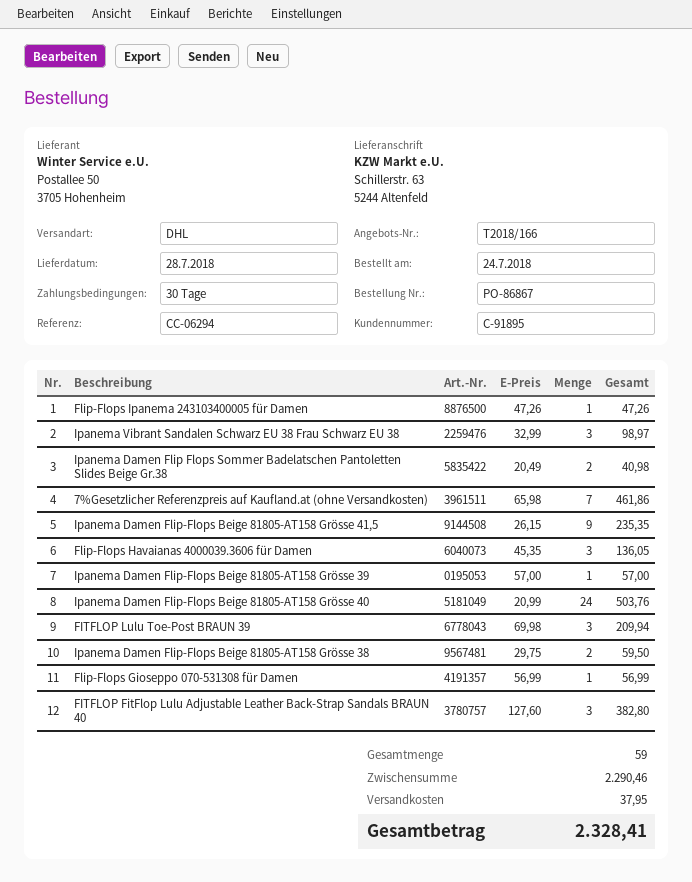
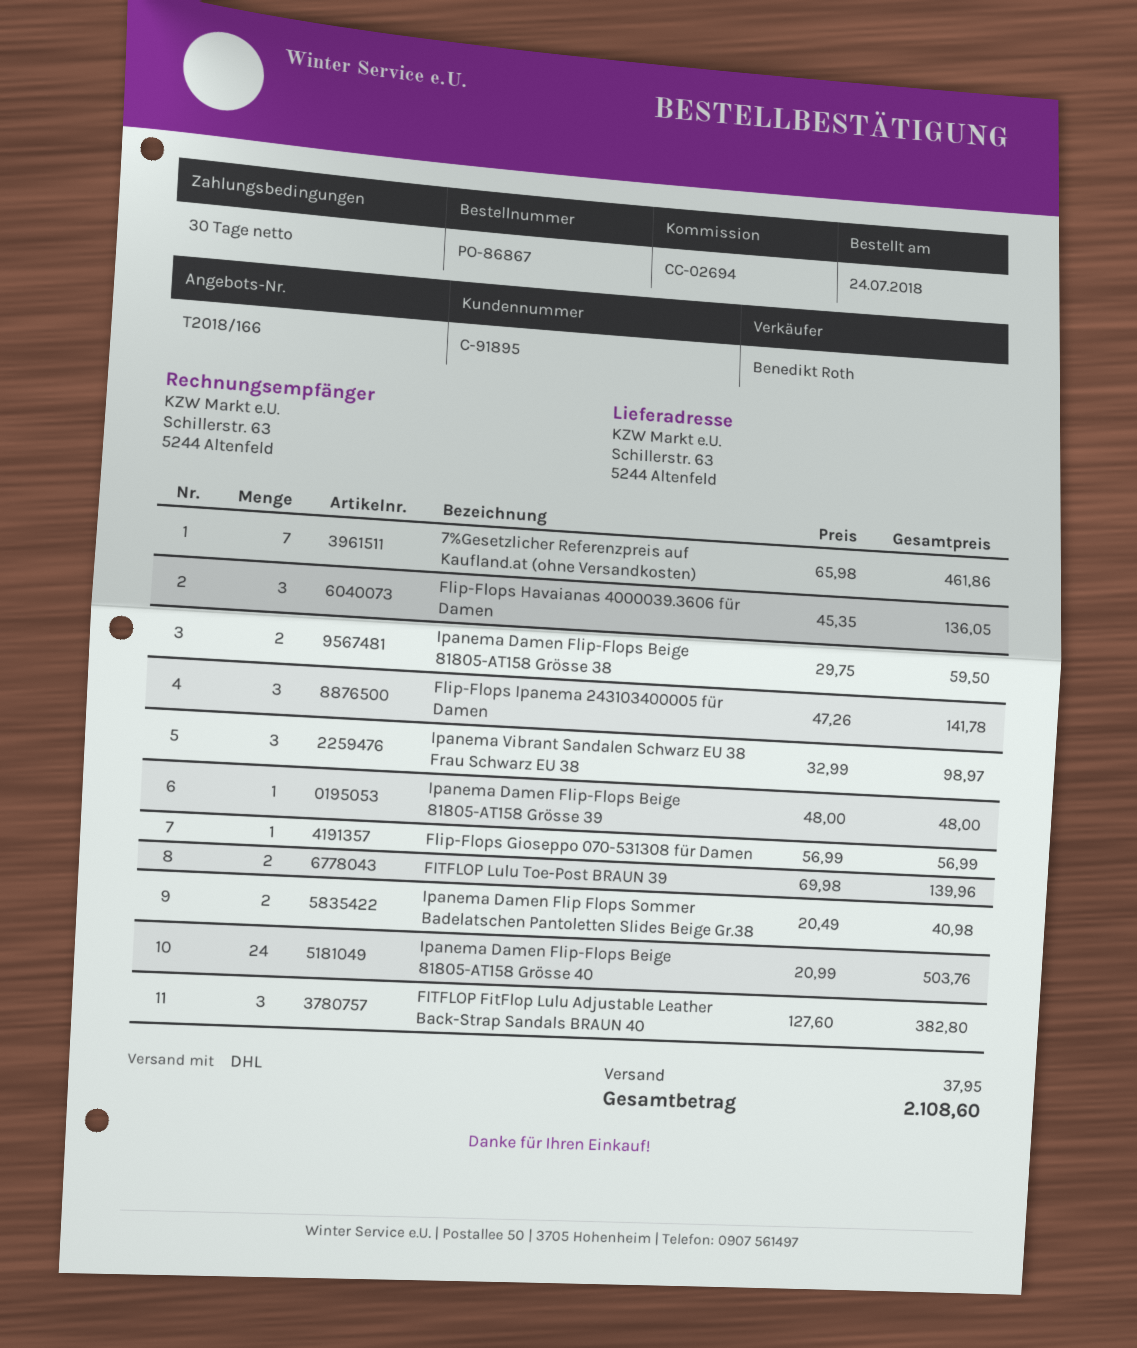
reference: CC-06294 -> CC-02694
Flip-Flops Ipanema 243103400005 für Damen: 1 x 47.26 = 47.26 -> 3 x 47.26 = 141.78
Ipanema Damen Flip-Flops Beige 81805-AT158 Grösse 41,5: 9 x 26.15 = 235.35 -> none
Ipanema Damen Flip-Flops Beige 81805-AT158 Grösse 39: 1 x 57.00 = 57.00 -> 1 x 48.00 = 48.00
FITFLOP Lulu Toe-Post BRAUN 39: 3 x 69.98 = 209.94 -> 2 x 69.98 = 139.96
total: 2328.41 -> 2108.60

